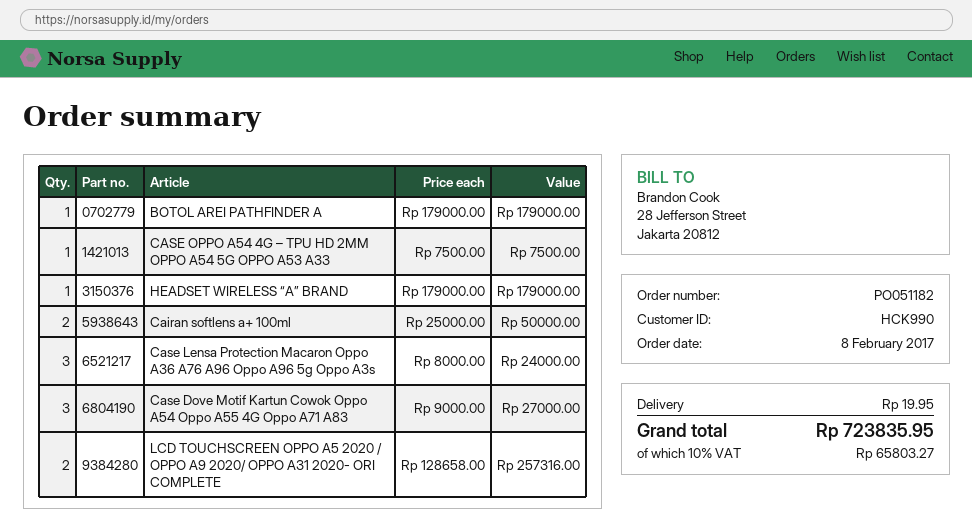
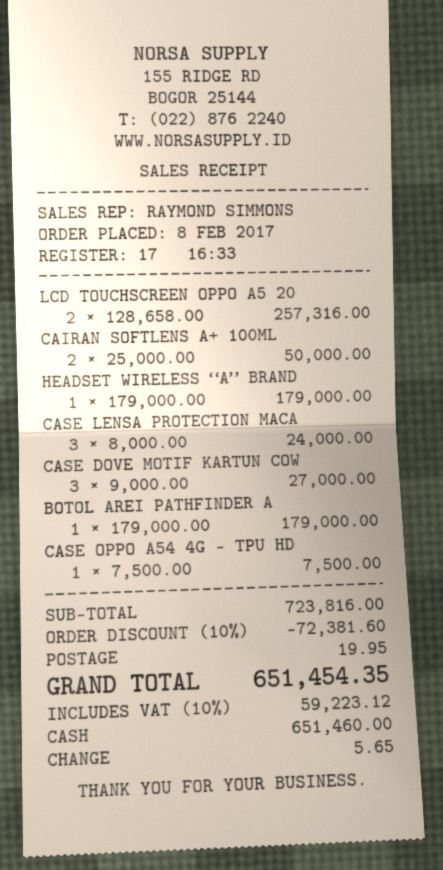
discount: none -> 10% = 72381.60
tax: 10% = 65803.27 -> 10% = 59223.12
total: 723835.95 -> 651454.35

